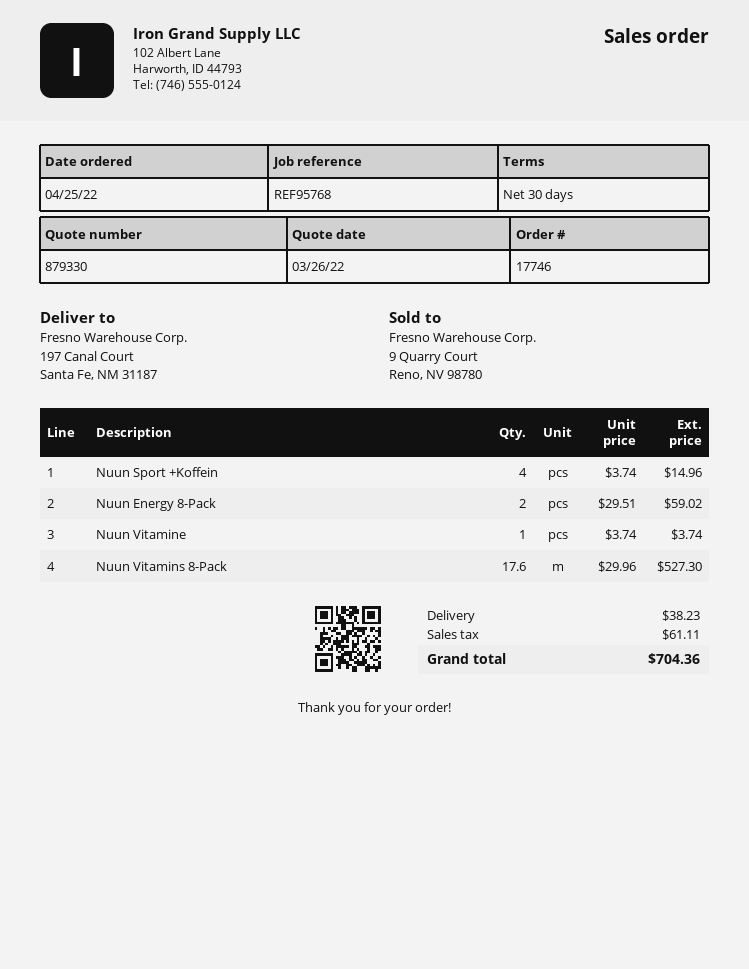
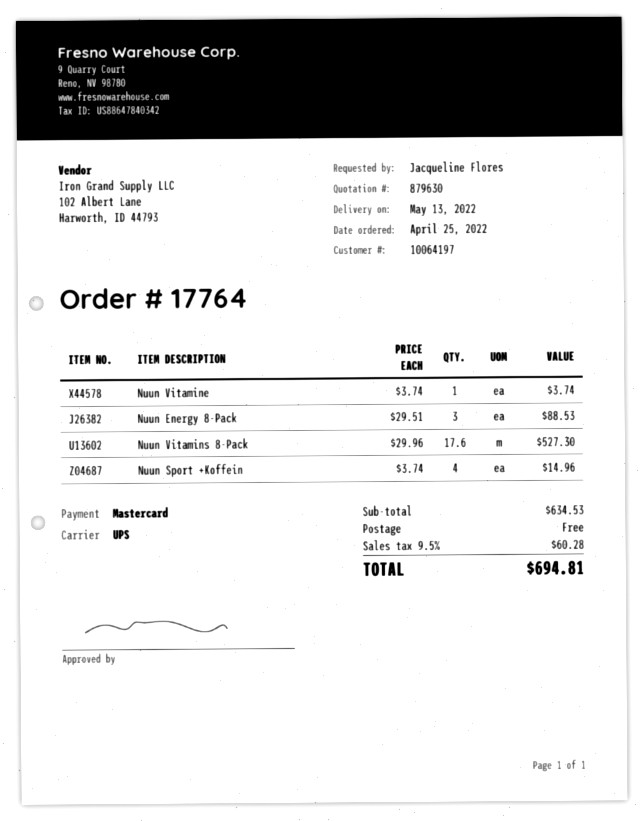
quote number: 879330 -> 879630
order number: 17746 -> 17764
Nuun Energy 8-Pack: 2 x 29.51 = 59.02 -> 3 x 29.51 = 88.53
shipping: 38.23 -> 0.00
tax: 61.11 -> 60.28
total: 704.36 -> 694.81

